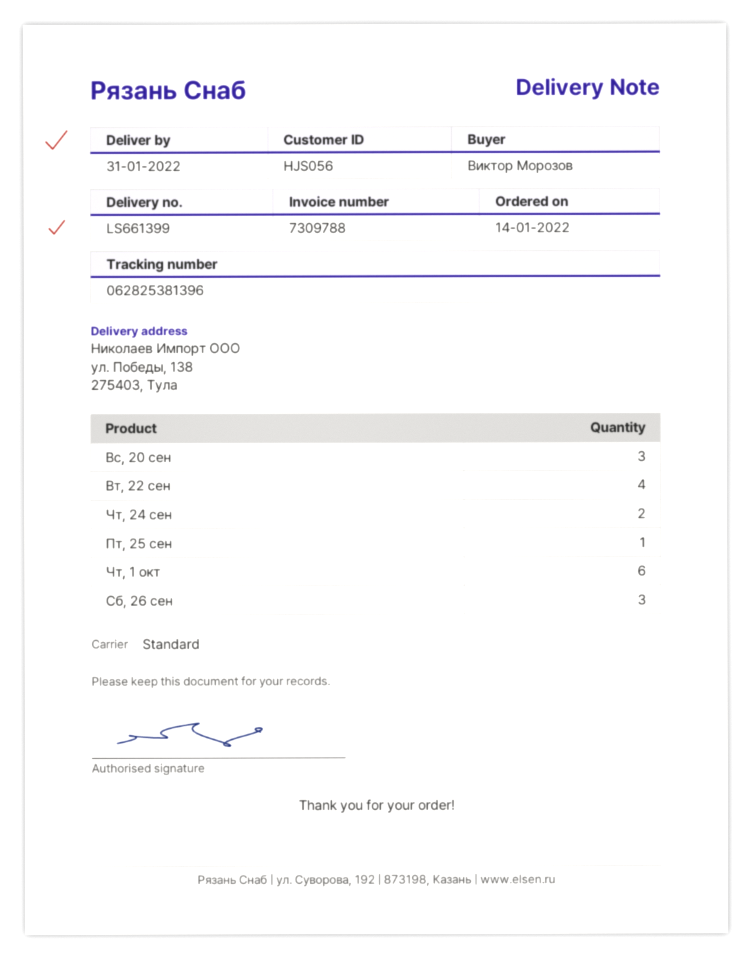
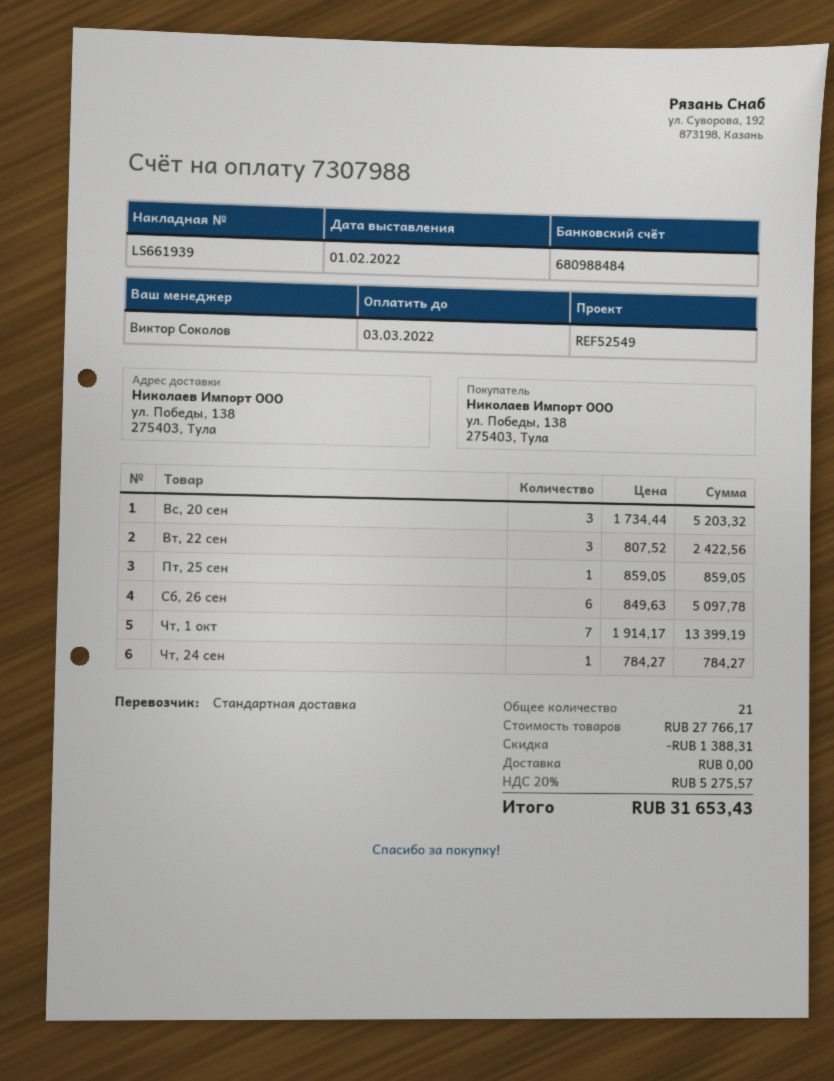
delivery note number: LS661399 -> LS661939
invoice number: 7309788 -> 7307988
Вт, 22 сен: 4 -> 3
Чт, 24 сен: 2 -> 1
Чт, 1 окт: 6 -> 7
Сб, 26 сен: 3 -> 6

